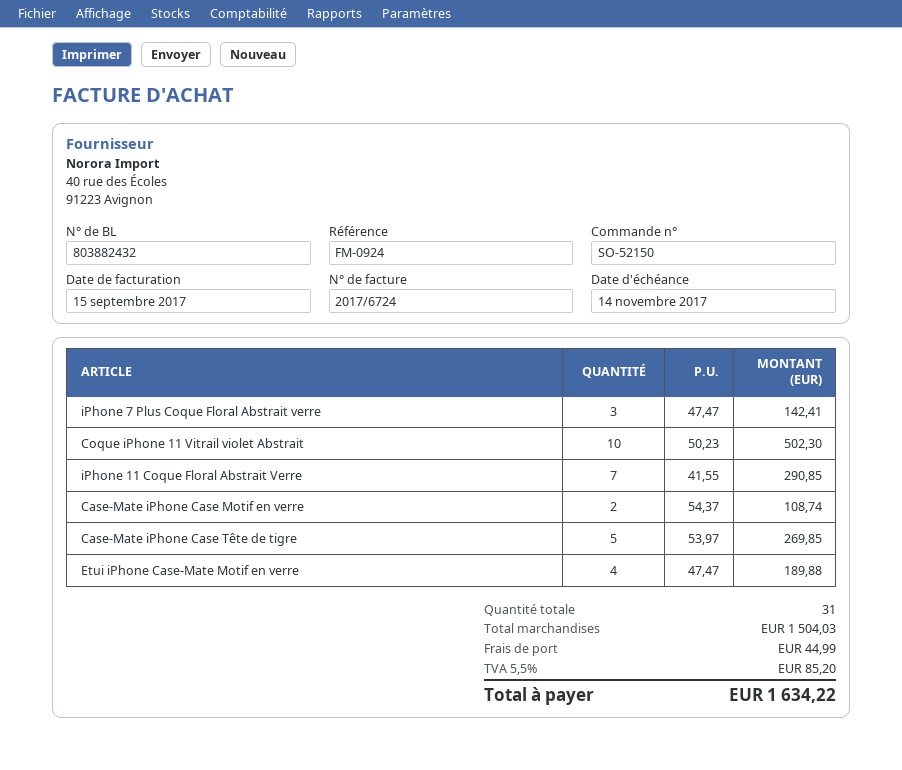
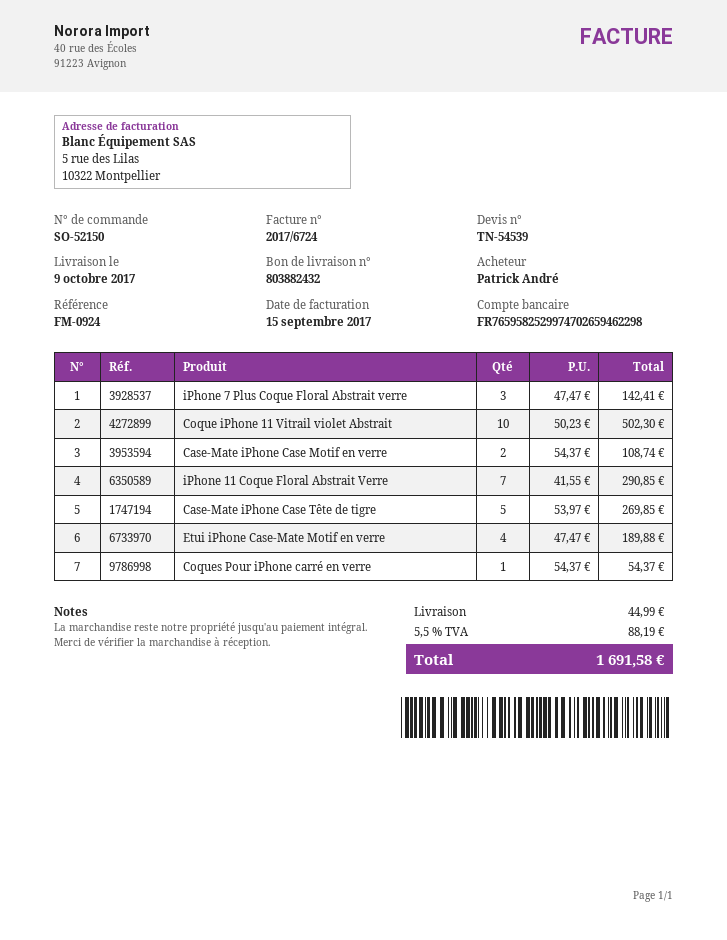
Coques Pour iPhone carré en verre: none -> 1 x 54.37 = 54.37
tax: 5.5% = 85.20 -> 5.5% = 88.19
total: 1634.22 -> 1691.58

